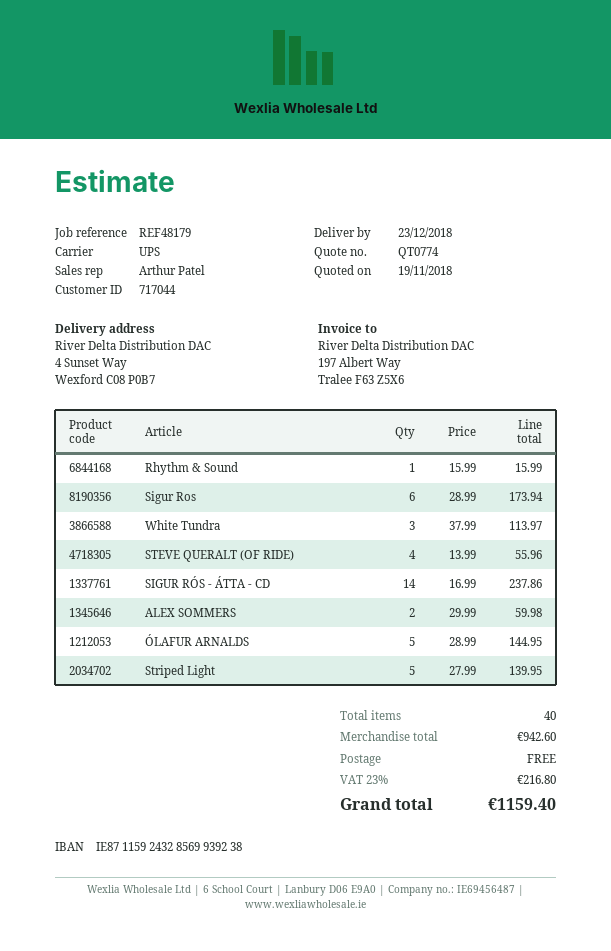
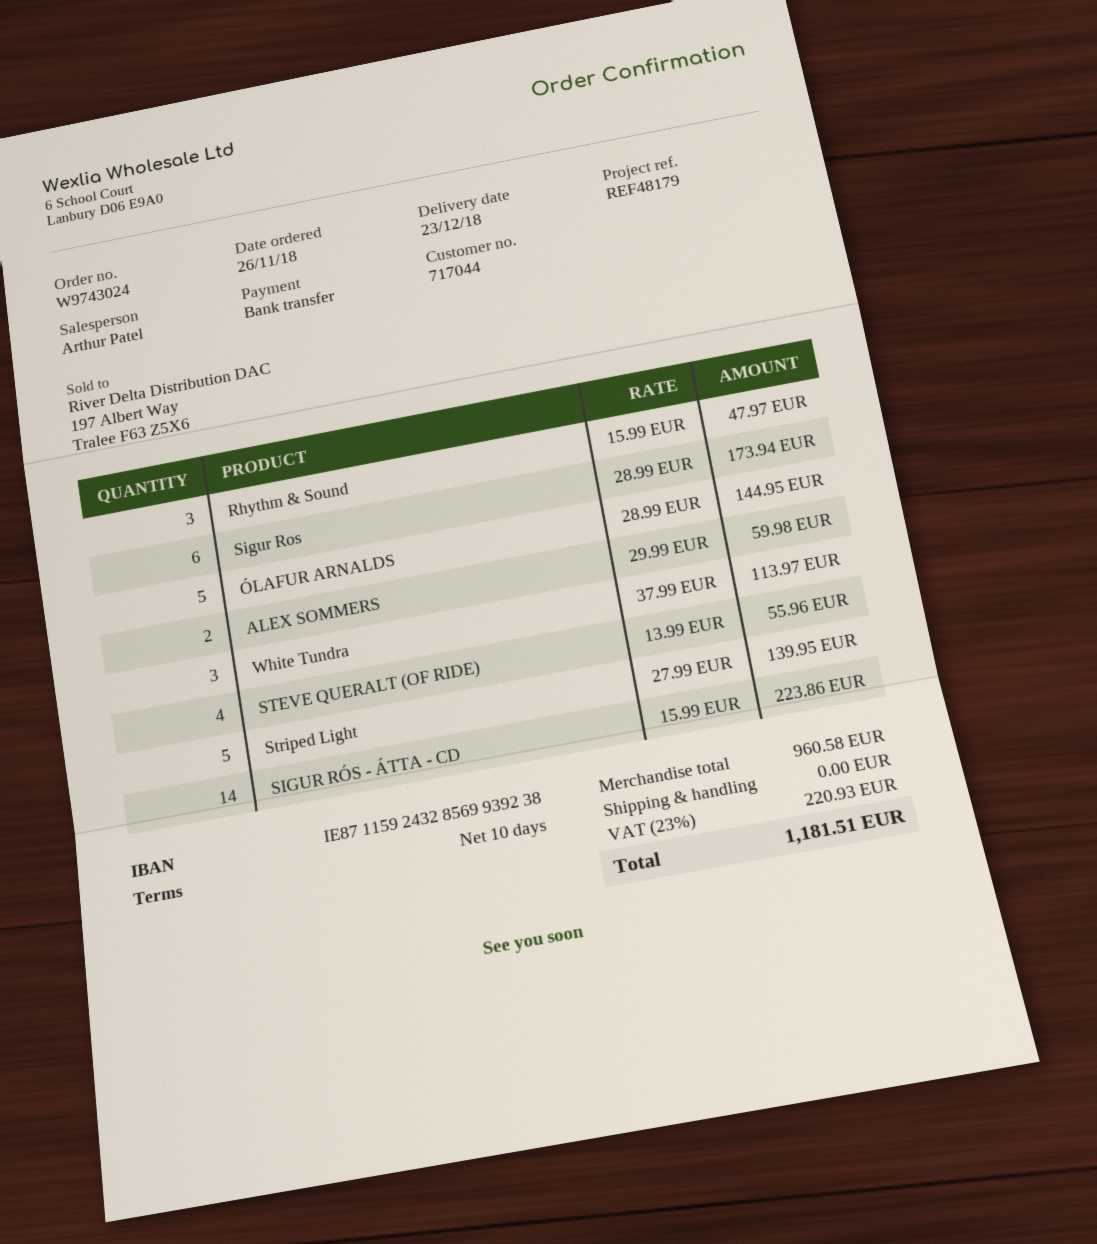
Rhythm & Sound: 1 x 15.99 = 15.99 -> 3 x 15.99 = 47.97
SIGUR RÓS - ÁTTA - CD: 14 x 16.99 = 237.86 -> 14 x 15.99 = 223.86
subtotal: 942.60 -> 960.58
tax: 23% = 216.80 -> 23% = 220.93
total: 1159.40 -> 1181.51

